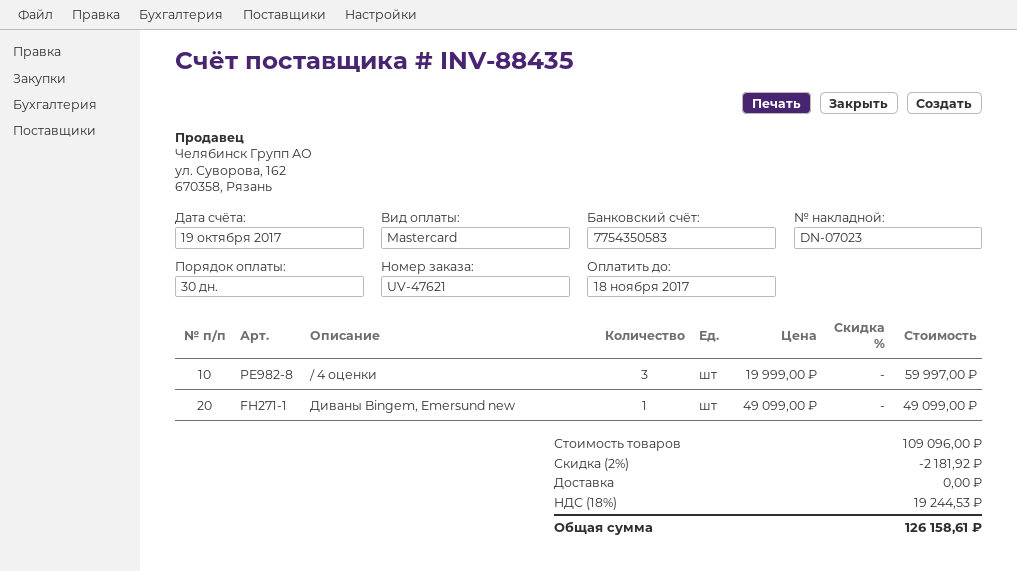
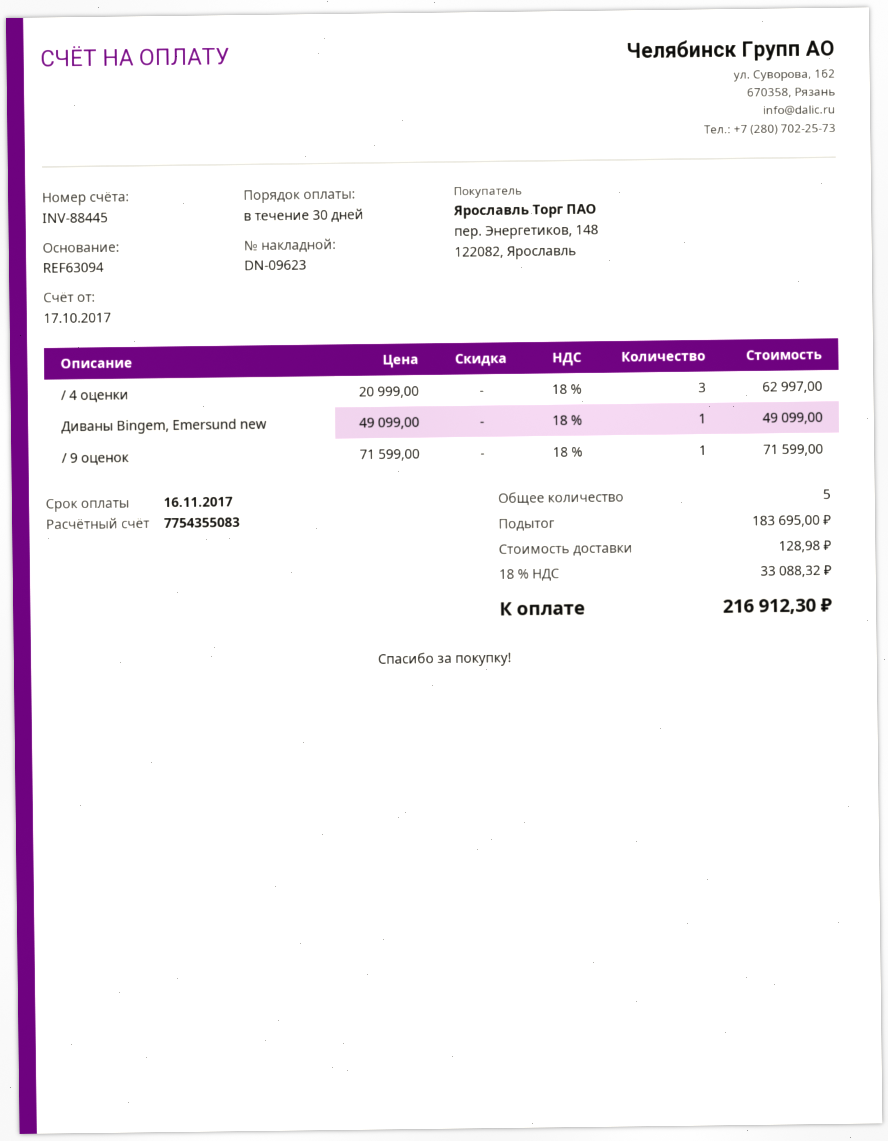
delivery note number: DN-07023 -> DN-09623
invoice number: INV-88435 -> INV-88445
invoice date: 2017-10-19 -> 2017-10-17
due date: 2017-11-18 -> 2017-11-16
bank account: 7754350583 -> 7754355083
/ 4 оценки: 3 x 19999.00 = 59997.00 -> 3 x 20999.00 = 62997.00
/ 9 оценок: none -> 1 x 71599.00 = 71599.00
subtotal: 109096.00 -> 183695.00
discount: 2% = 2181.92 -> none
shipping: 0.00 -> 128.98
tax: 18% = 19244.53 -> 18% = 33088.32
total: 126158.61 -> 216912.30

